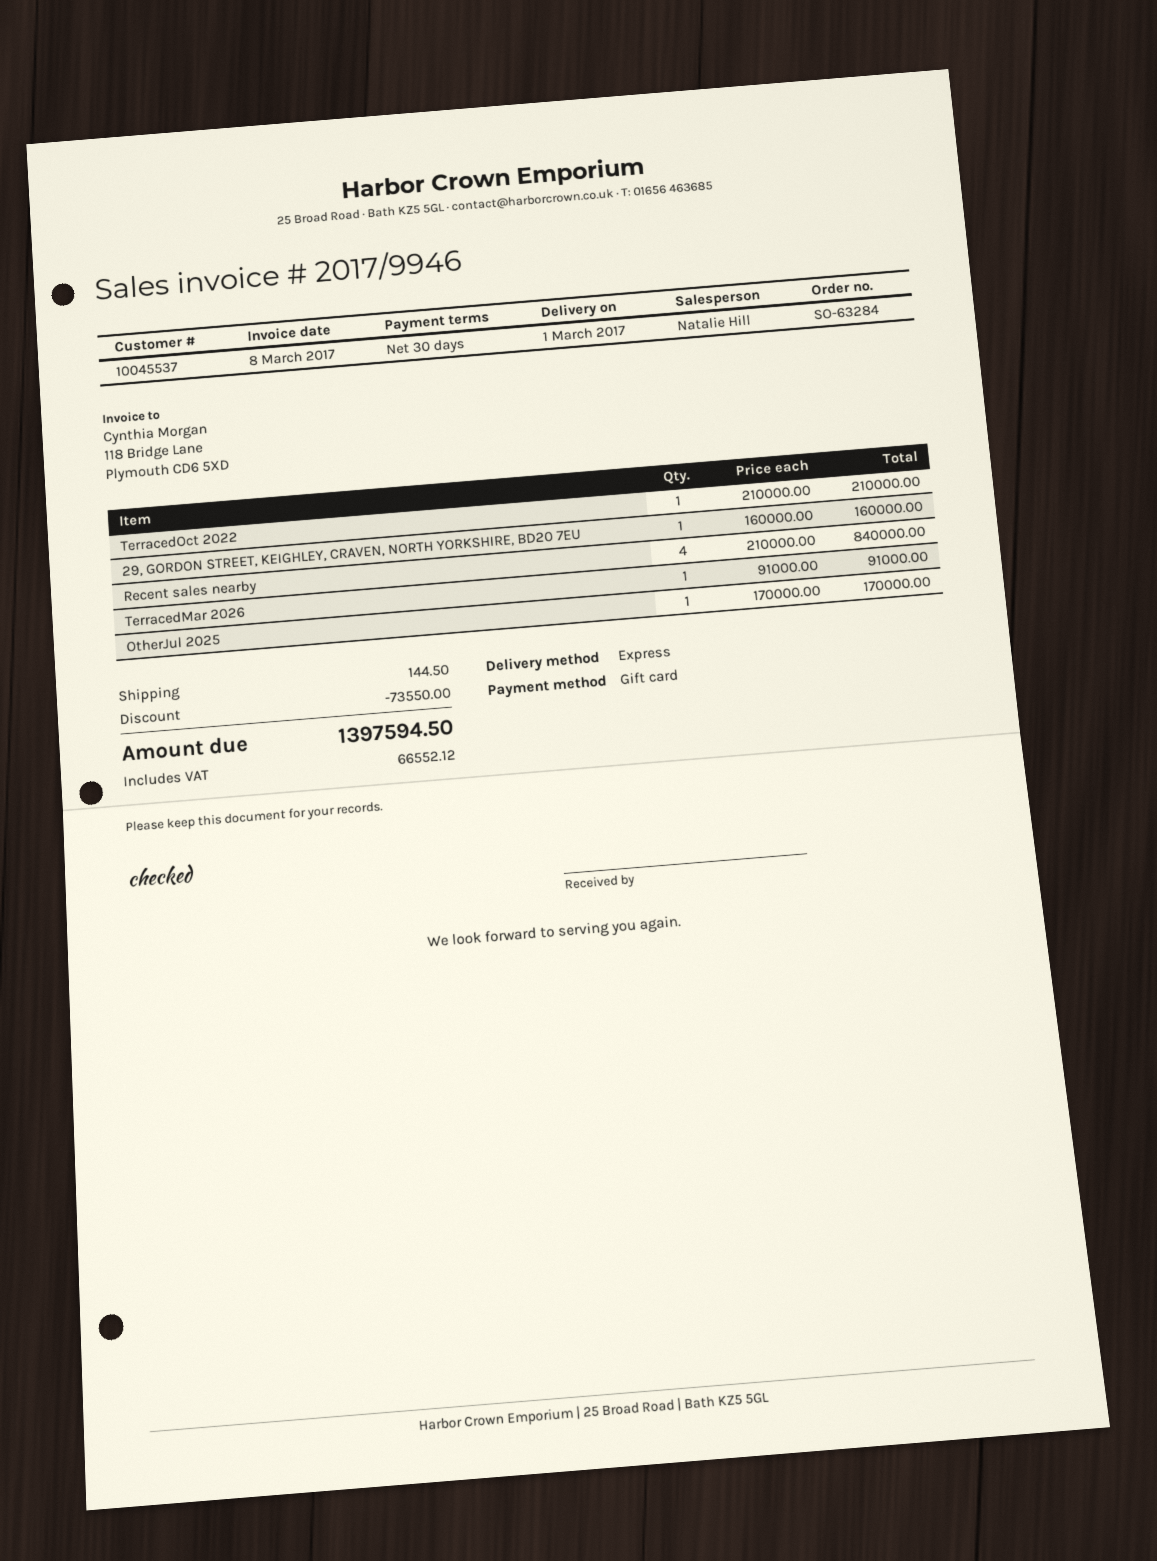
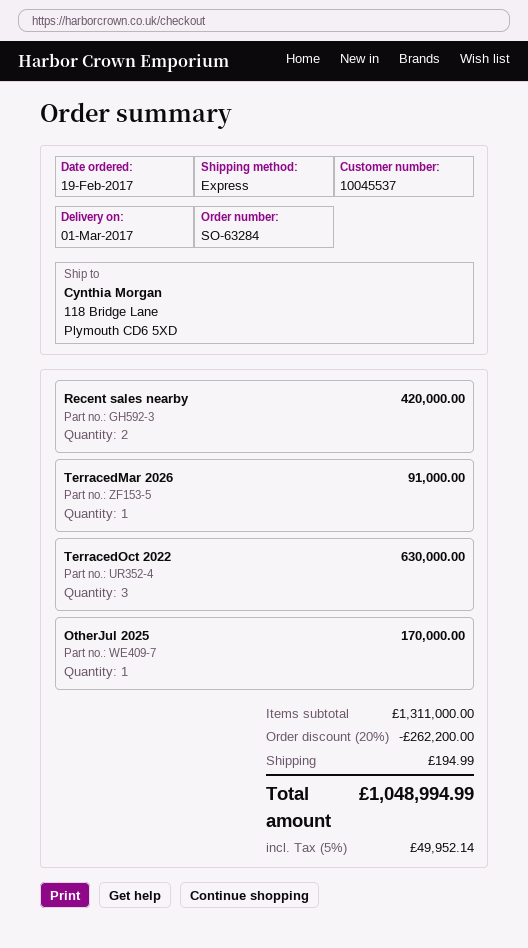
TerracedOct 2022: 1 for 210000.00 -> 3 for 630000.00
29, GORDON STREET, KEIGHLEY, CRAVEN, NORTH YORKSHIRE, BD20 7EU: 1 for 160000.00 -> none
Recent sales nearby: 4 for 840000.00 -> 2 for 420000.00
discount: 73550.00 -> 262200.00
shipping: 144.50 -> 194.99
tax: 66552.12 -> 49952.14
total: 1397594.50 -> 1048994.99

